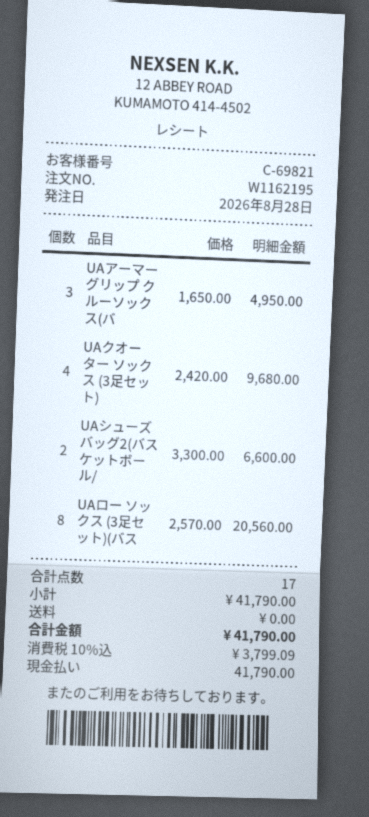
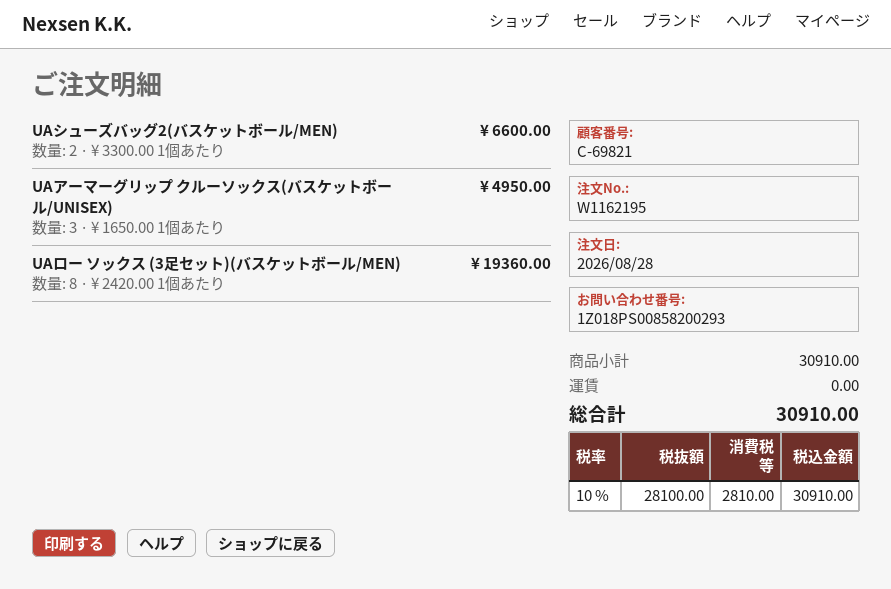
UAクオーター ソックス (3足セット): 4 x 2420.00 = 9680.00 -> none
UAロー ソックス (3足セット)(バス: 8 x 2570.00 = 20560.00 -> 8 x 2420.00 = 19360.00
subtotal: 41790.00 -> 30910.00
tax: 10% = 3799.09 -> 10% = 2810.00
total: 41790.00 -> 30910.00

